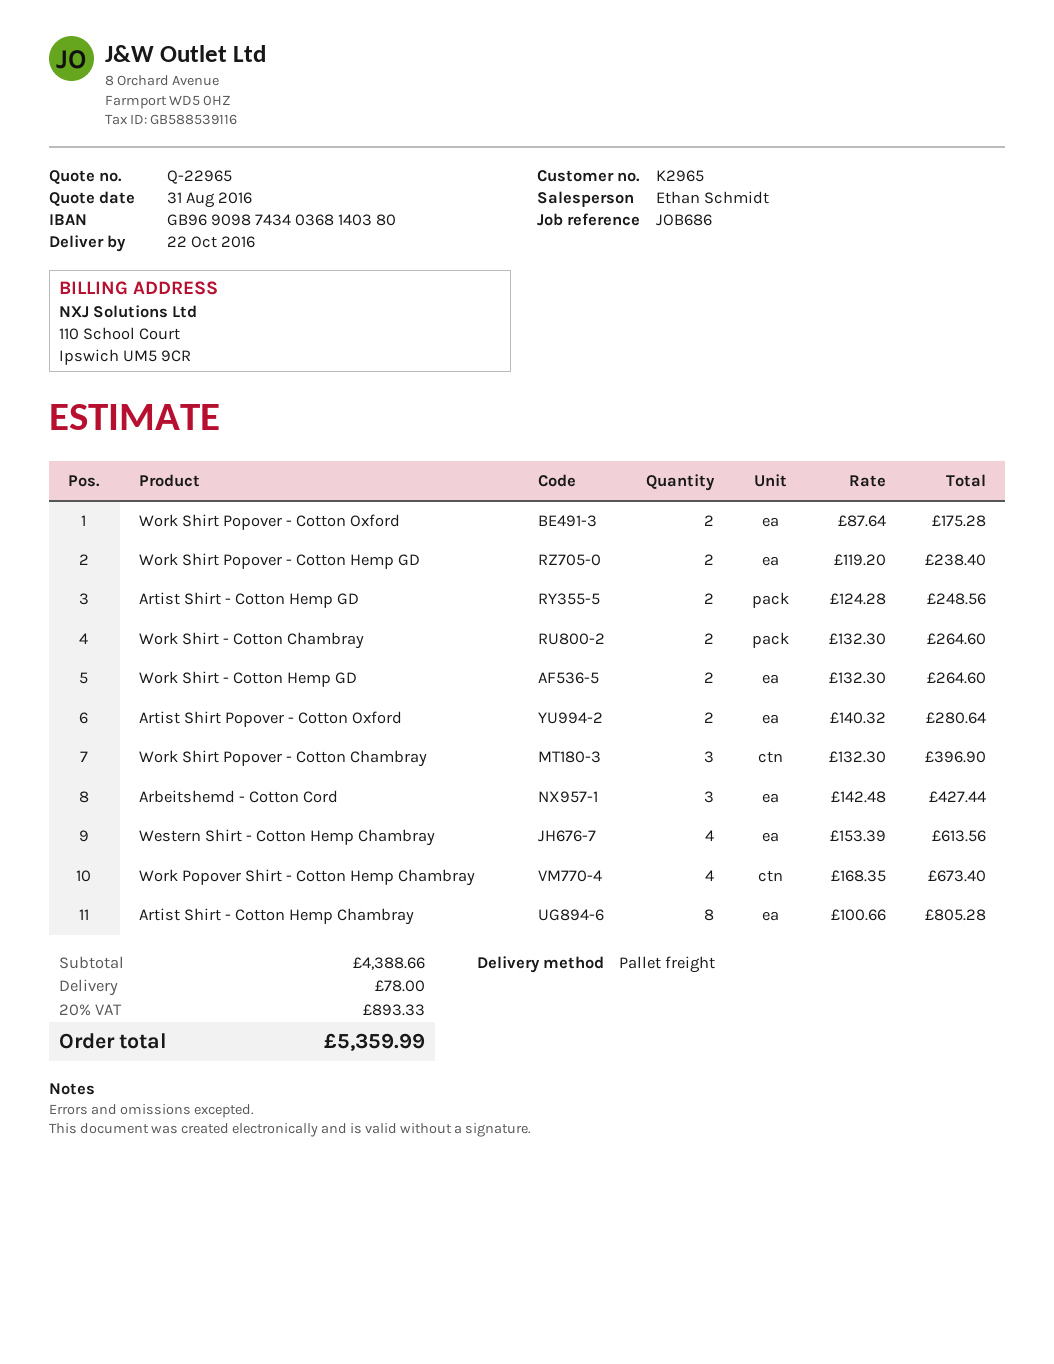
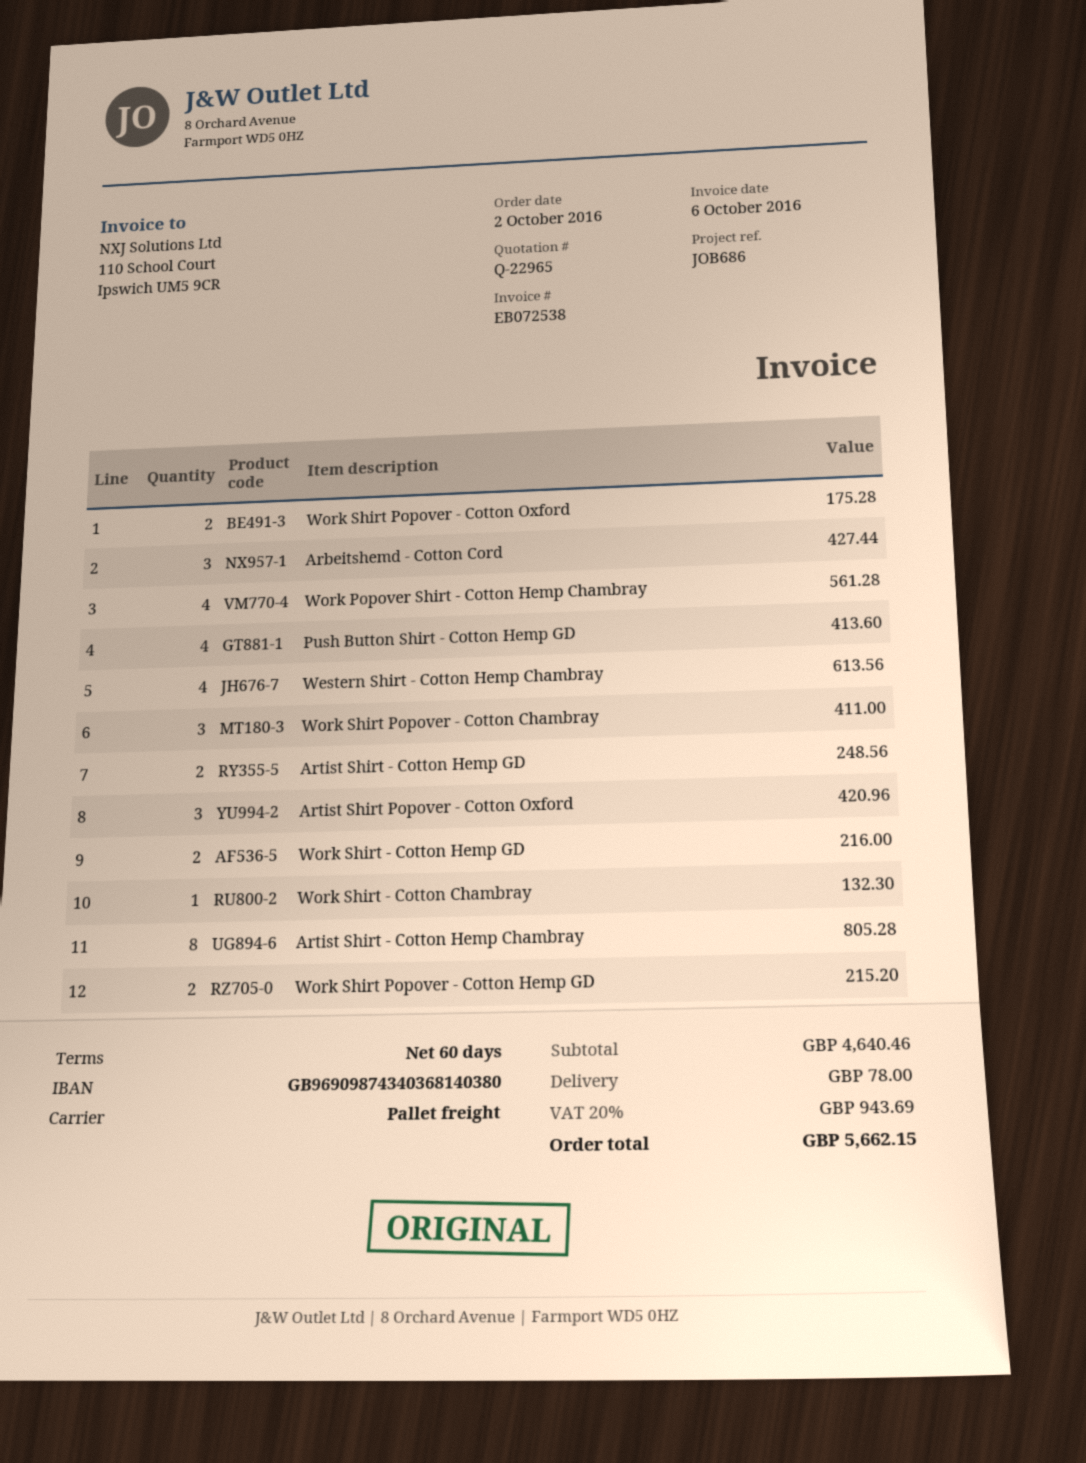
Work Shirt Popover - Cotton Hemp GD: 2 for 238.40 -> 2 for 215.20
Work Shirt - Cotton Chambray: 2 for 264.60 -> 1 for 132.30
Work Shirt - Cotton Hemp GD: 2 for 264.60 -> 2 for 216.00
Artist Shirt Popover - Cotton Oxford: 2 for 280.64 -> 3 for 420.96
Work Shirt Popover - Cotton Chambray: 3 for 396.90 -> 3 for 411.00
Work Popover Shirt - Cotton Hemp Chambray: 4 for 673.40 -> 4 for 561.28
Push Button Shirt - Cotton Hemp GD: none -> 4 for 413.60
subtotal: 4388.66 -> 4640.46
tax: 20% = 893.33 -> 20% = 943.69
total: 5359.99 -> 5662.15

